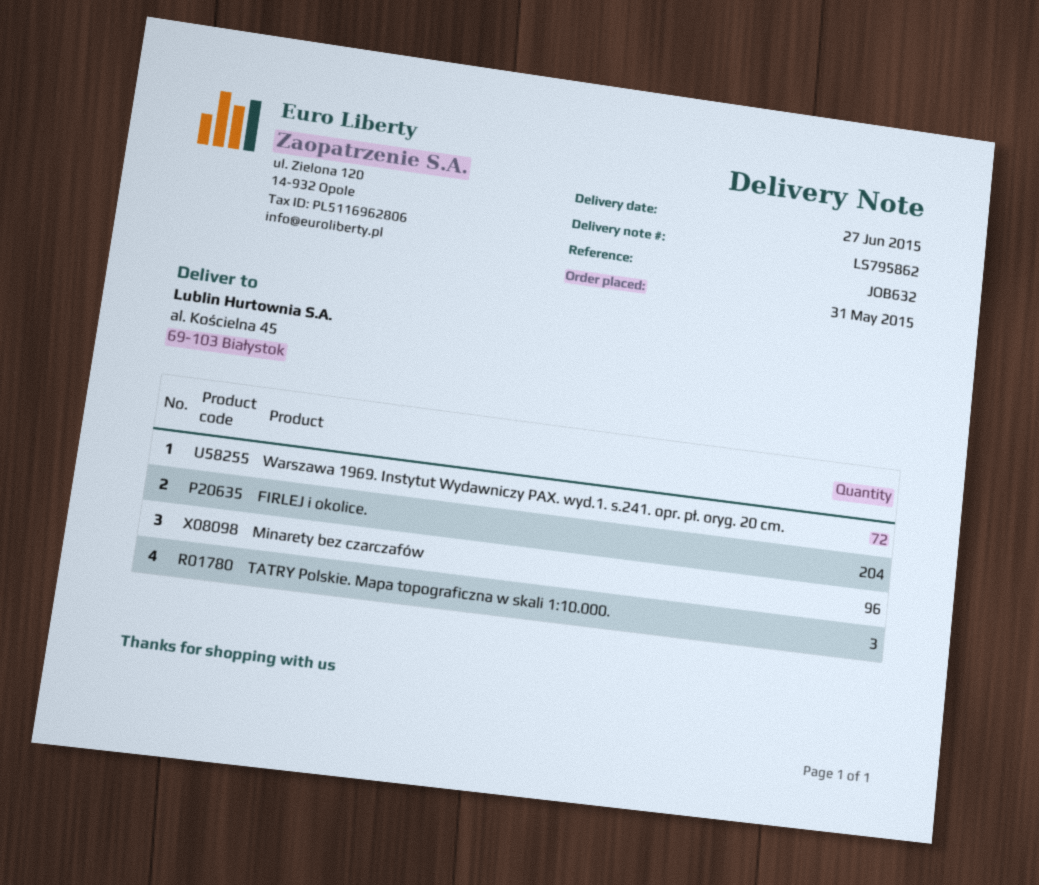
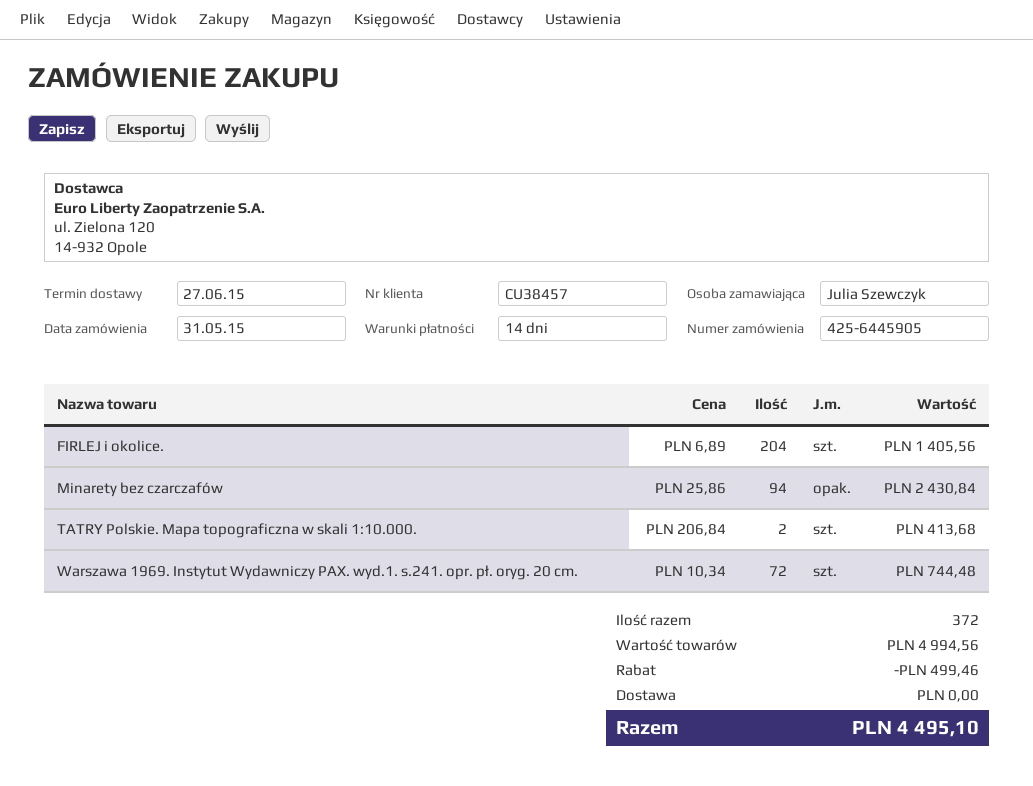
Minarety bez czarczafów: 96 -> 94
TATRY Polskie. Mapa topograficzna w skali 1:10.000.: 3 -> 2

